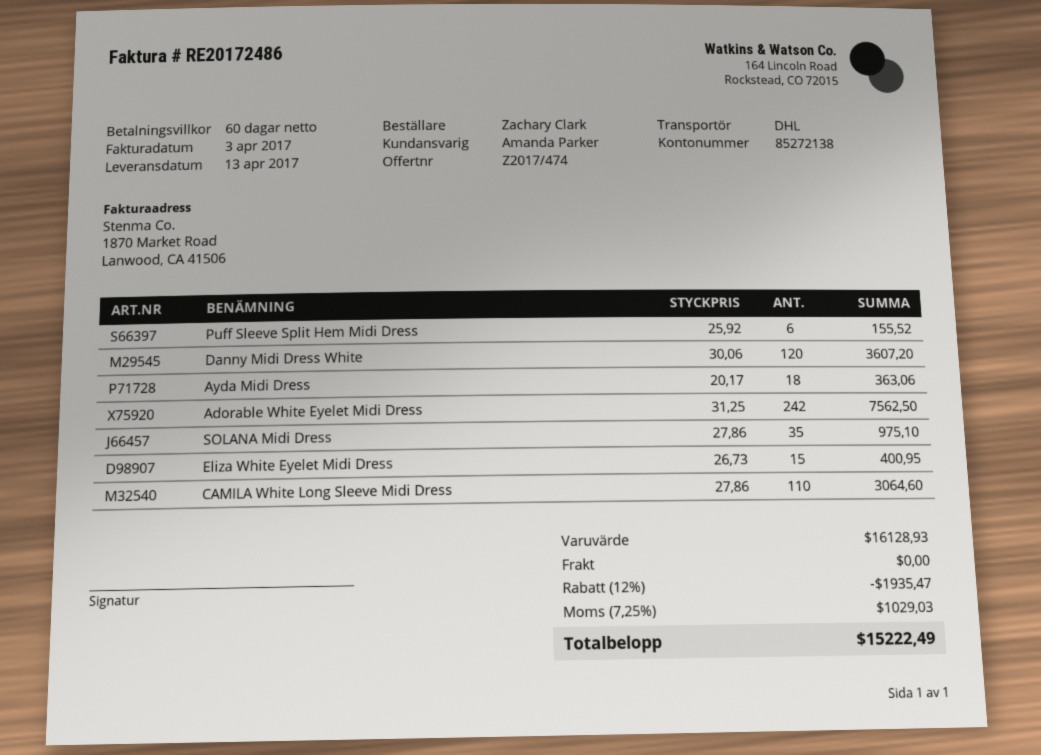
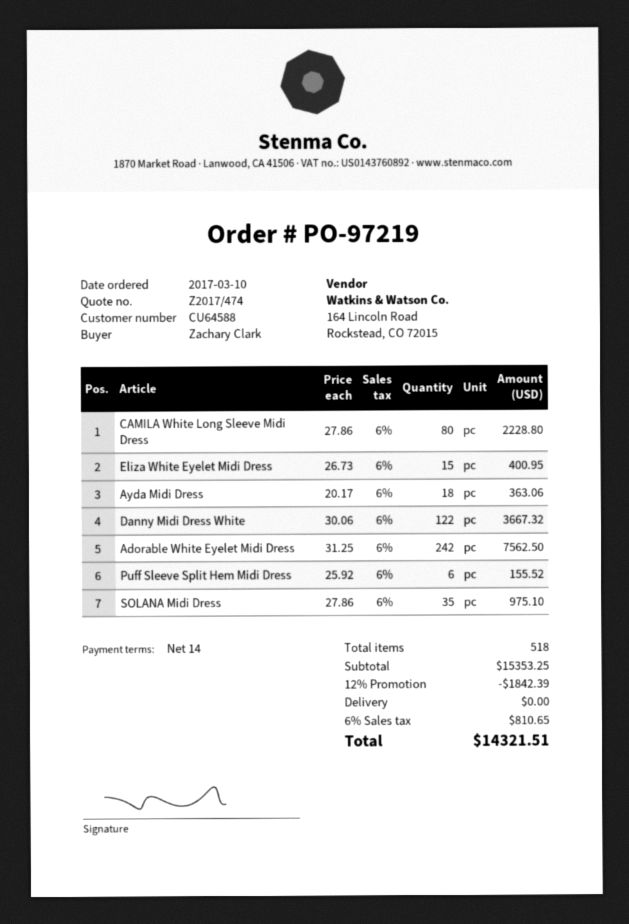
payment terms: 60 days -> 14 days
Danny Midi Dress White: 120 x 30.06 = 3607.20 -> 122 x 30.06 = 3667.32
CAMILA White Long Sleeve Midi Dress: 110 x 27.86 = 3064.60 -> 80 x 27.86 = 2228.80
subtotal: 16128.93 -> 15353.25
discount: 12% = 1935.47 -> 12% = 1842.39
tax: 7.25% = 1029.03 -> 6% = 810.65
total: 15222.49 -> 14321.51

